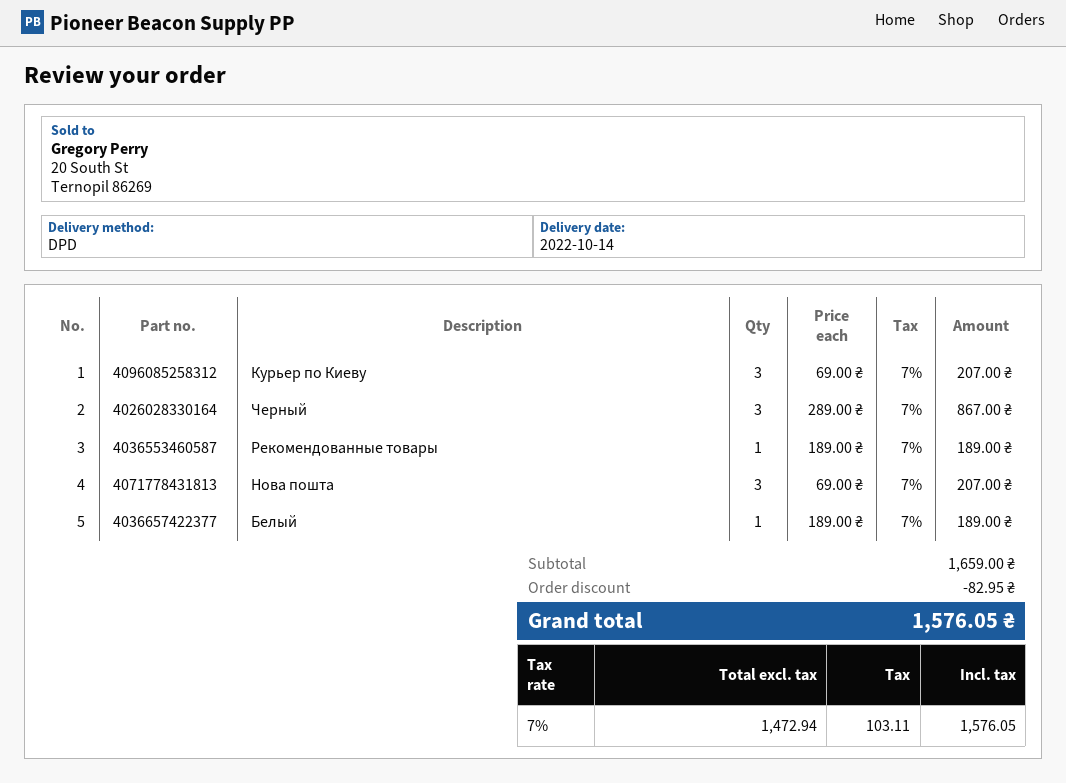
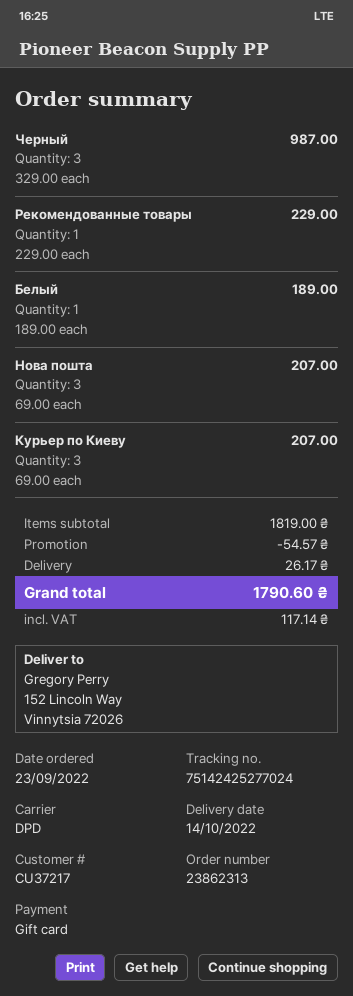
Черный: 3 x 289.00 = 867.00 -> 3 x 329.00 = 987.00
Рекомендованные товары: 1 x 189.00 = 189.00 -> 1 x 229.00 = 229.00
subtotal: 1659.00 -> 1819.00
discount: 82.95 -> 54.57
shipping: none -> 26.17
tax: 103.11 -> 117.14
total: 1576.05 -> 1790.60

